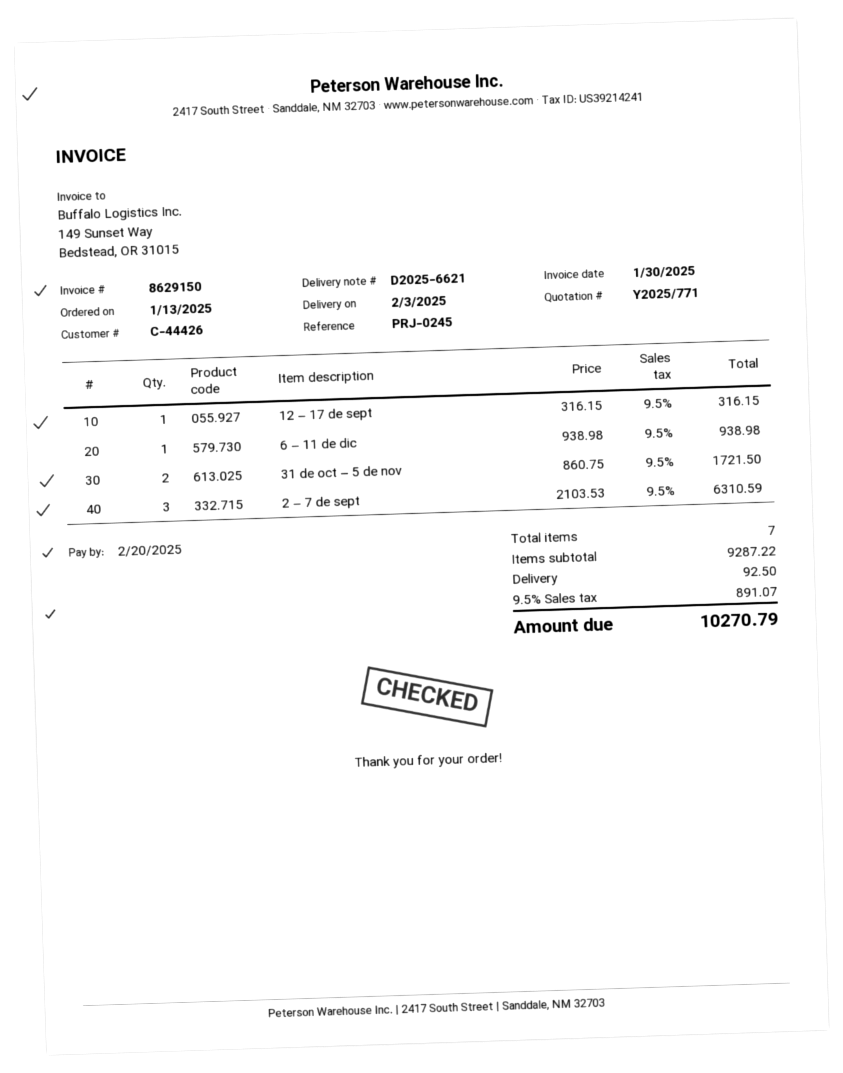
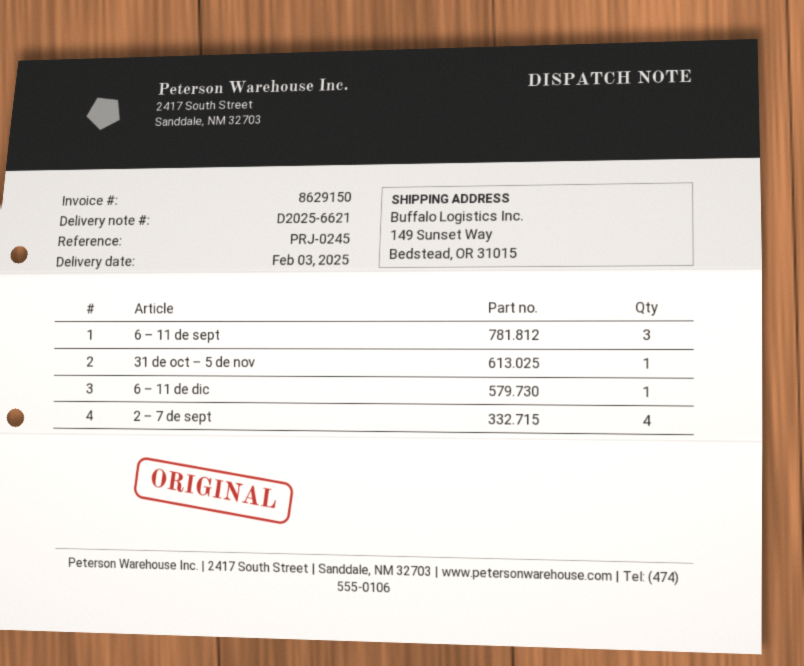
12 – 17 de sept: 1 -> none
31 de oct – 5 de nov: 2 -> 1
2 – 7 de sept: 3 -> 4
6 – 11 de sept: none -> 3

